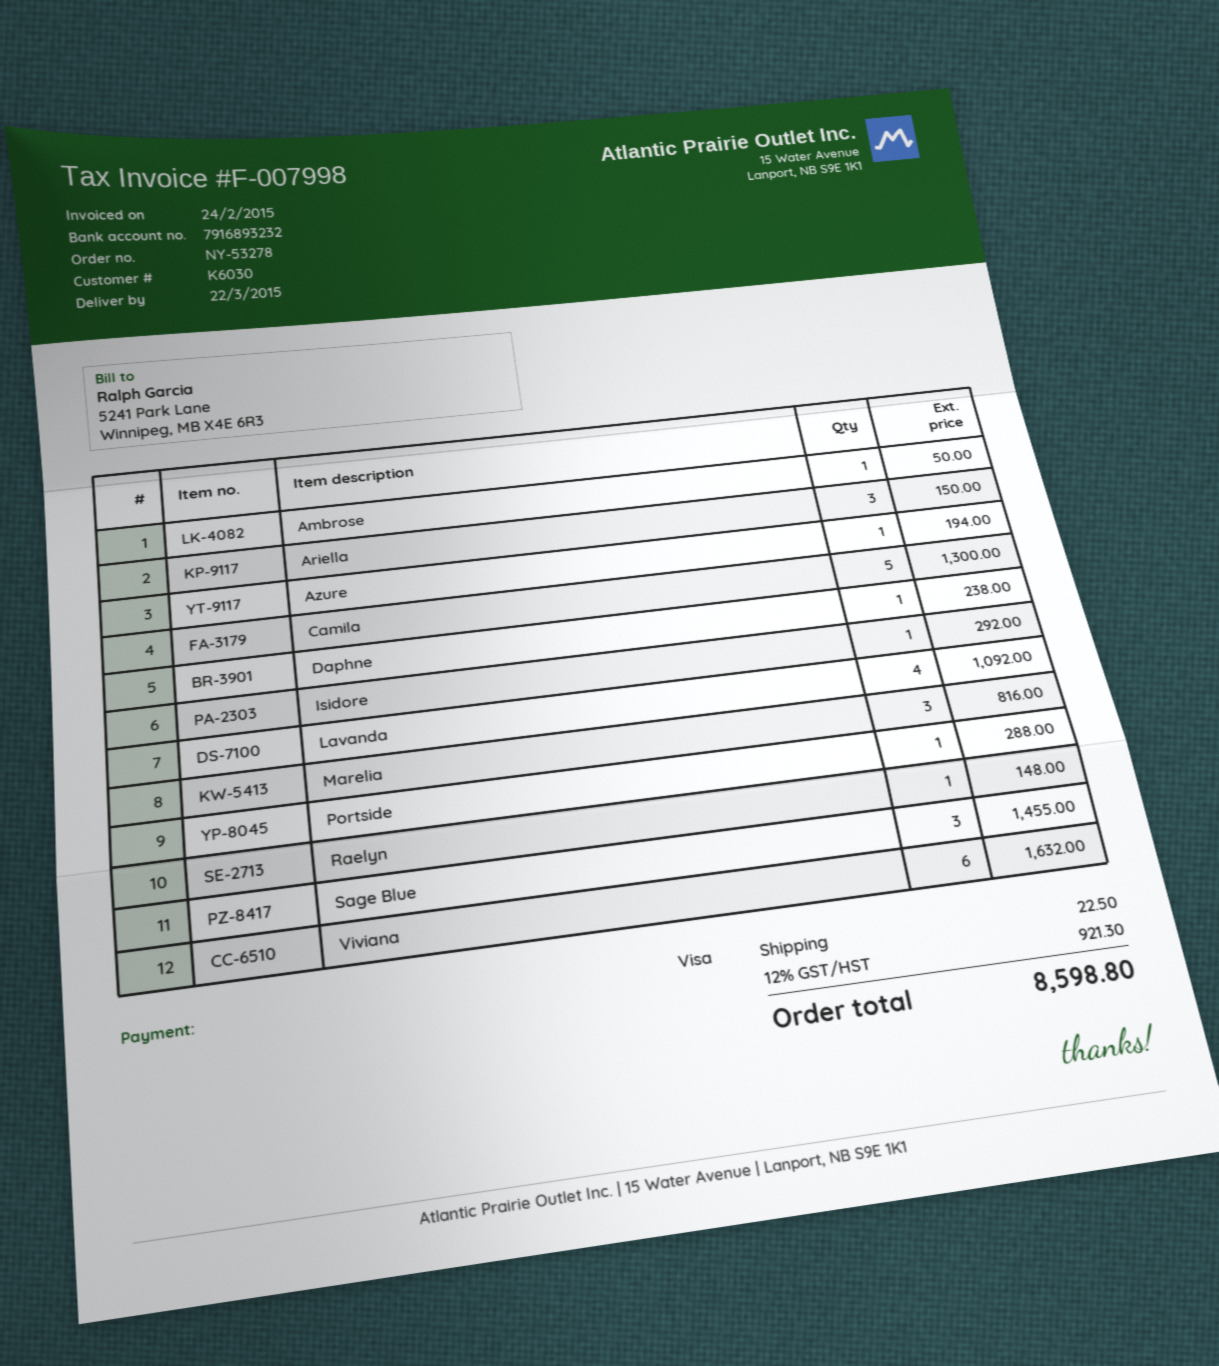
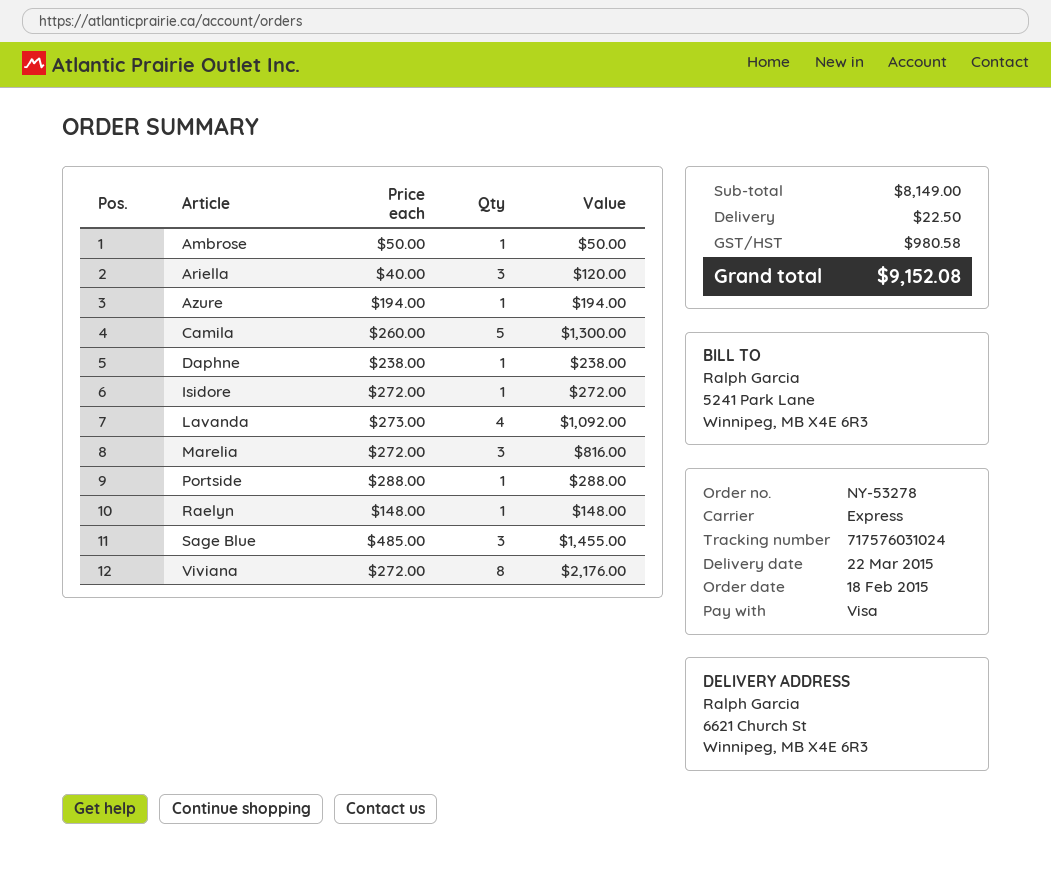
Ariella: 3 for 150.00 -> 3 for 120.00
Isidore: 1 for 292.00 -> 1 for 272.00
Viviana: 6 for 1632.00 -> 8 for 2176.00
tax: 921.30 -> 980.58
total: 8598.80 -> 9152.08

